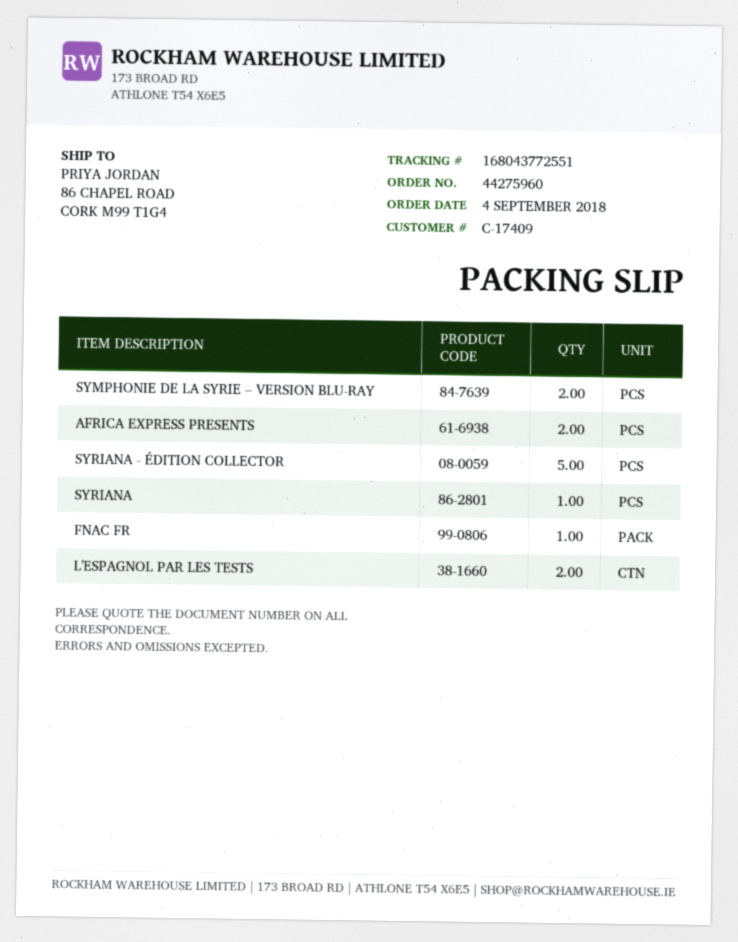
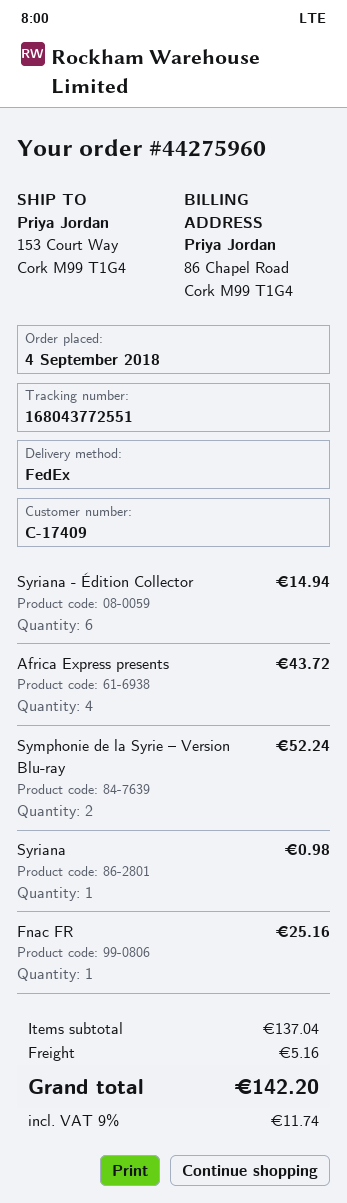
ship to: 86 CHAPEL ROAD, CORK M99 T1G4 -> 153 Court Way, Cork M99 T1G4
AFRICA EXPRESS PRESENTS: 2 -> 4
SYRIANA - ÉDITION COLLECTOR: 5 -> 6
L'ESPAGNOL PAR LES TESTS: 2 -> none

